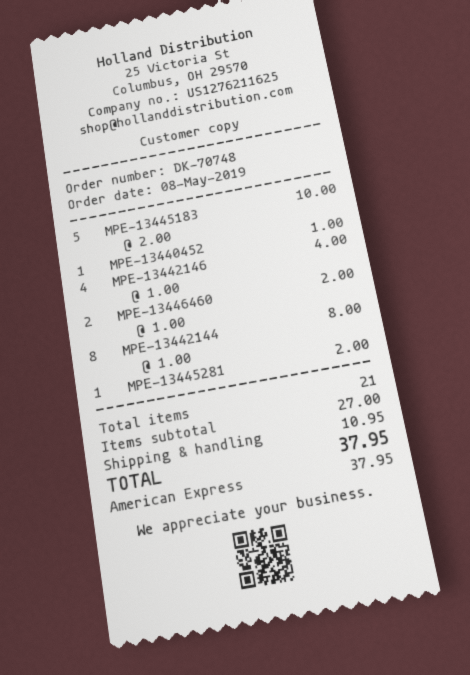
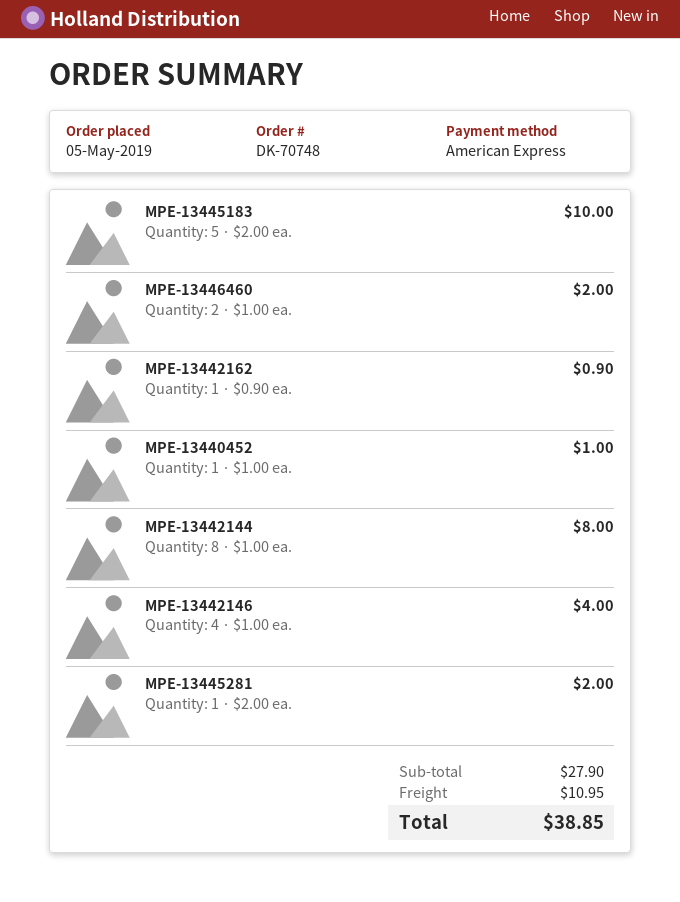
order date: 2019-05-08 -> 2019-05-05
MPE-13442162: none -> 1 x 0.90 = 0.90
subtotal: 27.00 -> 27.90
total: 37.95 -> 38.85

